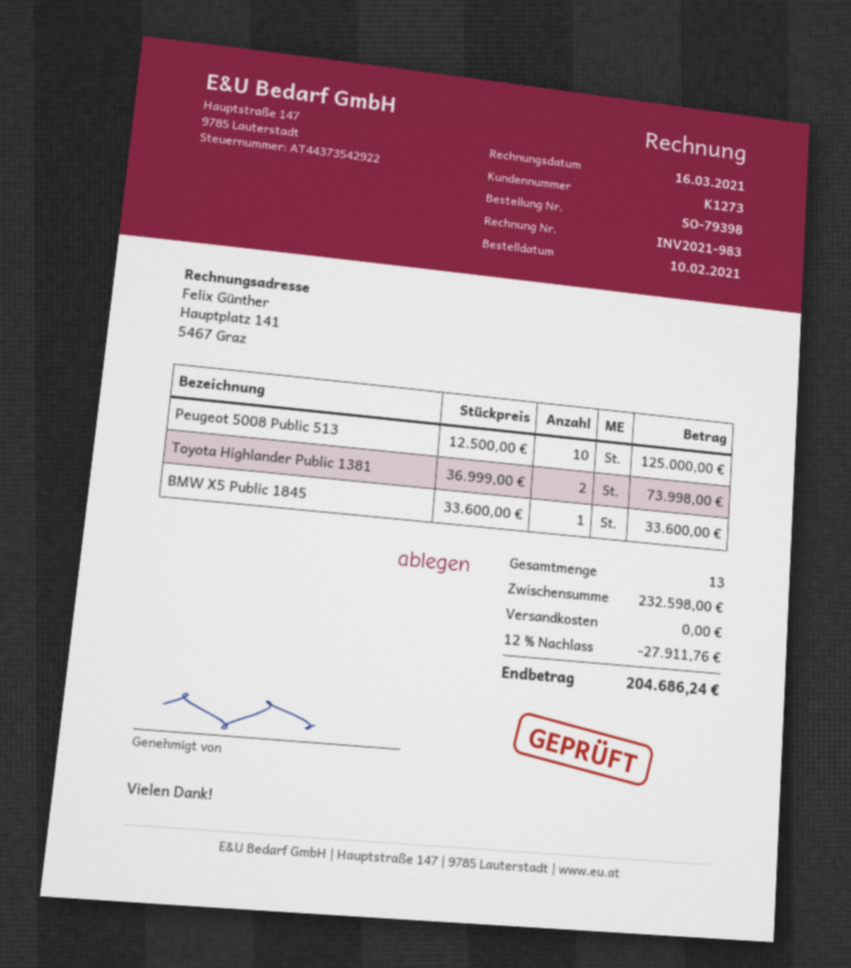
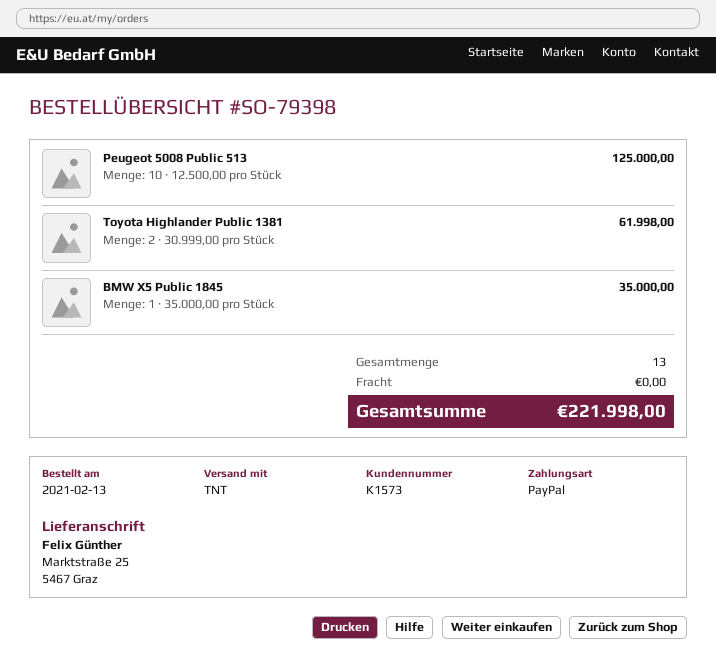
order date: 2021-02-10 -> 2021-02-13
customer number: K1273 -> K1573
Toyota Highlander Public 1381: 2 x 36999.00 = 73998.00 -> 2 x 30999.00 = 61998.00
BMW X5 Public 1845: 1 x 33600.00 = 33600.00 -> 1 x 35000.00 = 35000.00
discount: 12% = 27911.76 -> none
total: 204686.24 -> 221998.00

